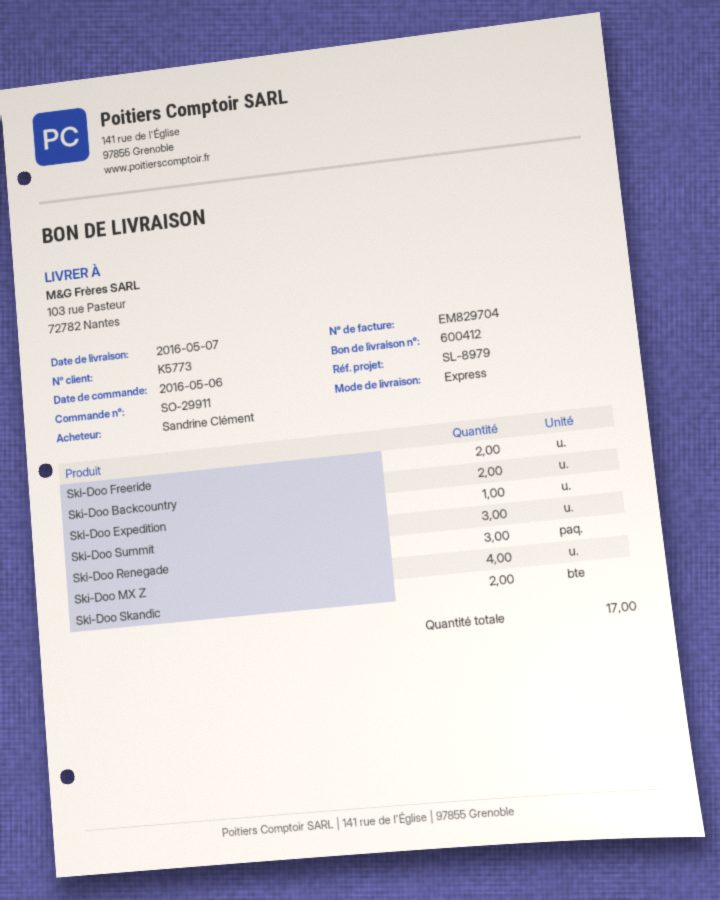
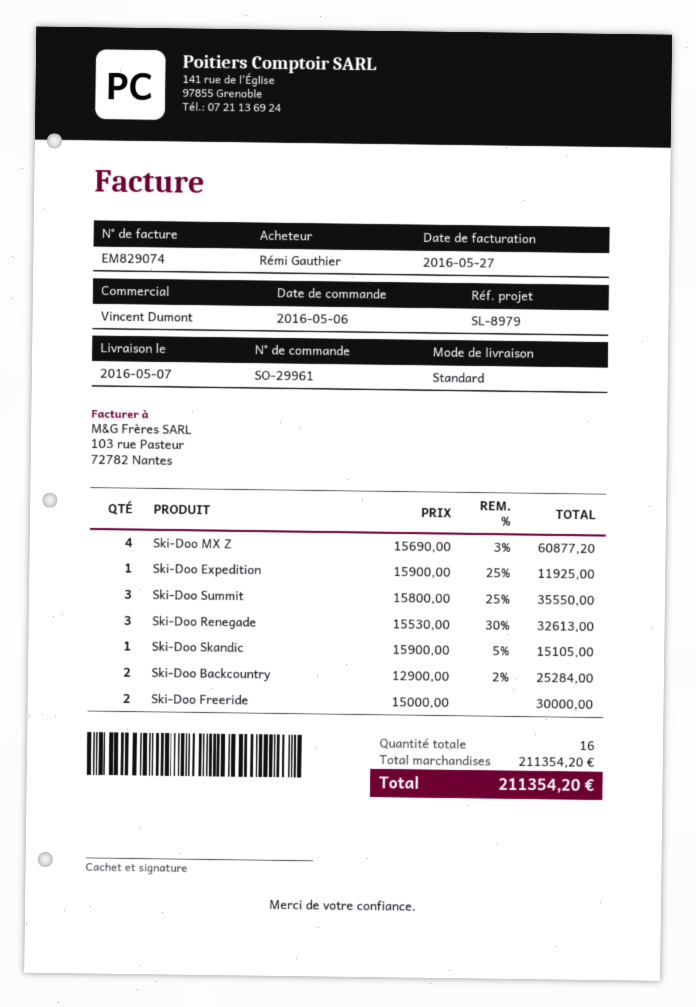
order number: SO-29911 -> SO-29961
invoice number: EM829704 -> EM829074
ordered by: Sandrine Clément -> Rémi Gauthier
shipping method: express -> standard
Ski-Doo Skandic: 2 -> 1
total quantity: 17 -> 16

